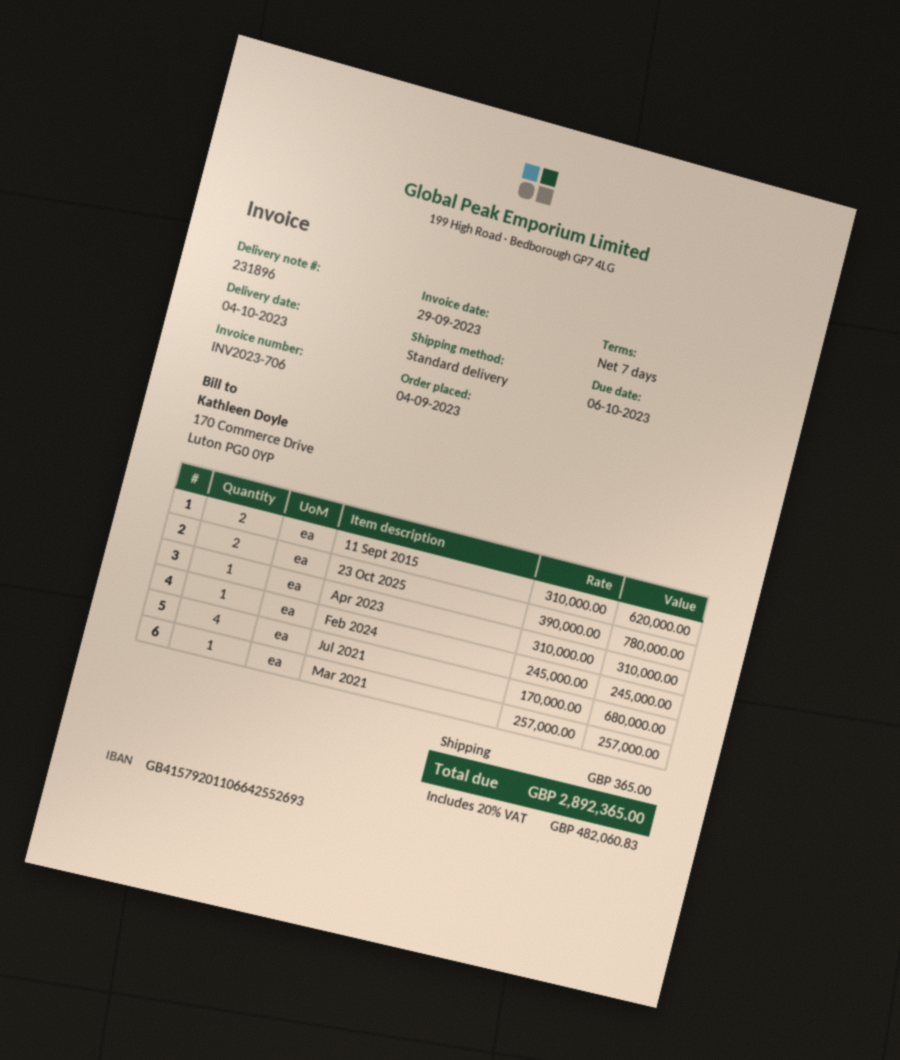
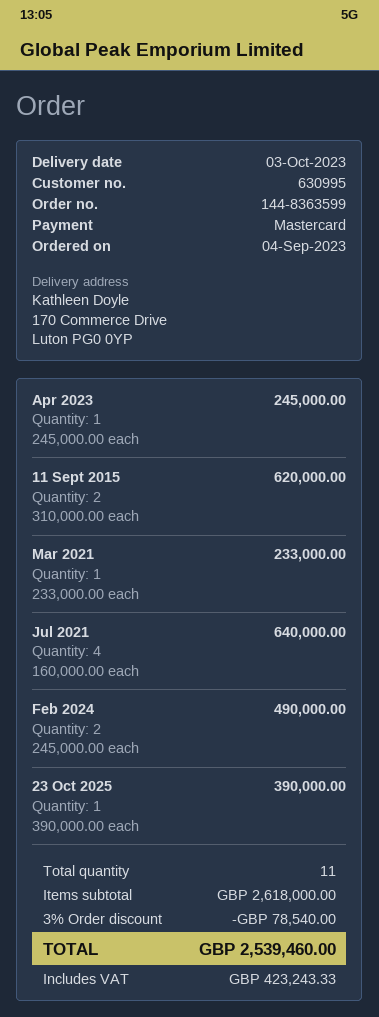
delivery date: 2023-10-04 -> 2023-10-03
23 Oct 2025: 2 x 390000.00 = 780000.00 -> 1 x 390000.00 = 390000.00
Apr 2023: 1 x 310000.00 = 310000.00 -> 1 x 245000.00 = 245000.00
Feb 2024: 1 x 245000.00 = 245000.00 -> 2 x 245000.00 = 490000.00
Jul 2021: 4 x 170000.00 = 680000.00 -> 4 x 160000.00 = 640000.00
Mar 2021: 1 x 257000.00 = 257000.00 -> 1 x 233000.00 = 233000.00
discount: none -> 3% = 78540.00
shipping: 365.00 -> none
tax: 482060.83 -> 423243.33
total: 2892365.00 -> 2539460.00

